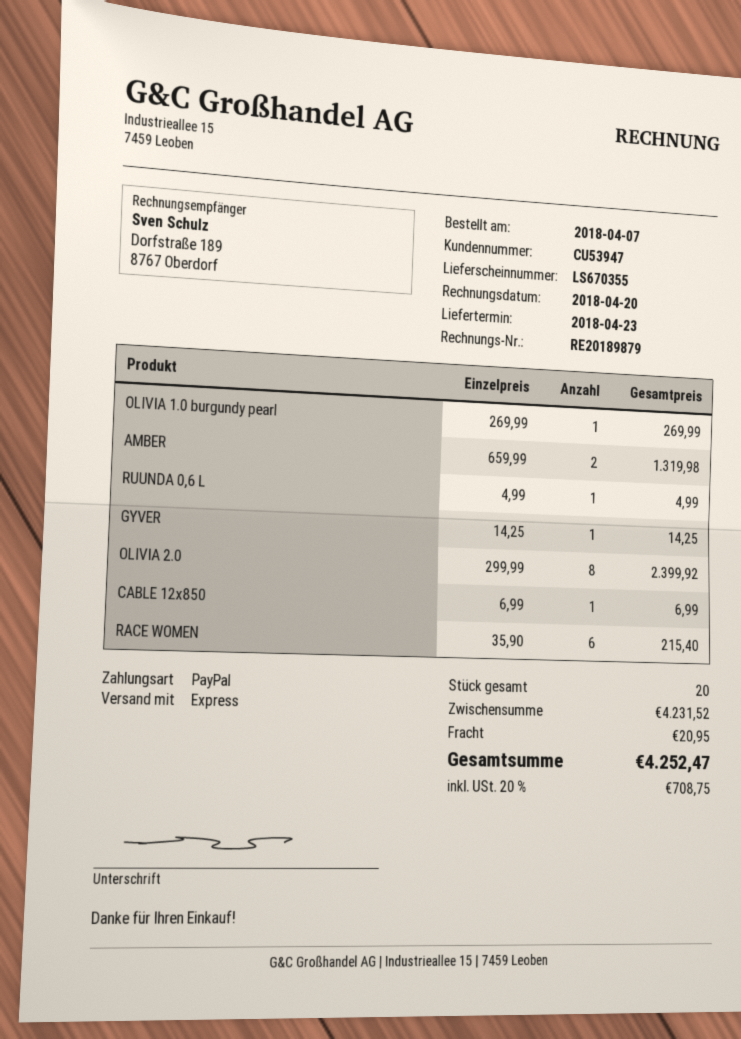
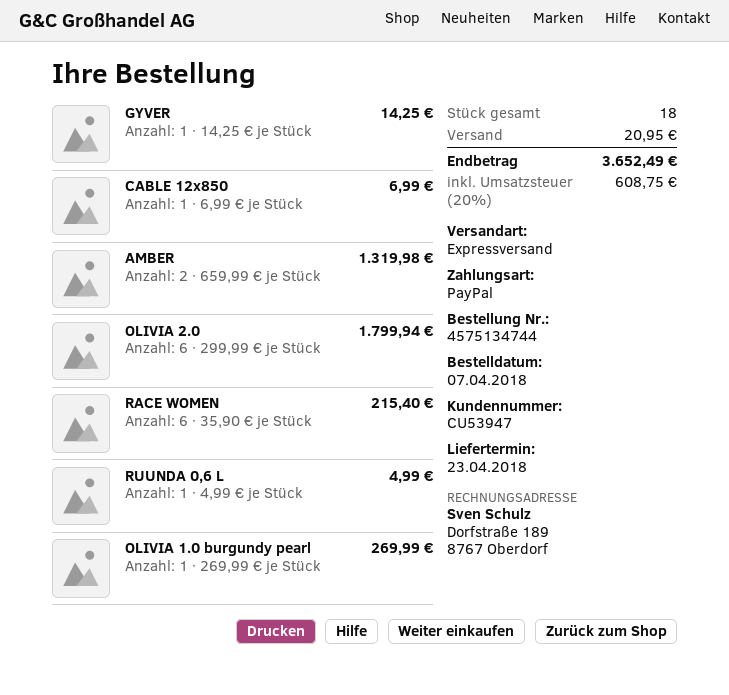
OLIVIA 2.0: 8 x 299.99 = 2399.92 -> 6 x 299.99 = 1799.94
total quantity: 20 -> 18
tax: 20% = 708.75 -> 20% = 608.75
total: 4252.47 -> 3652.49

